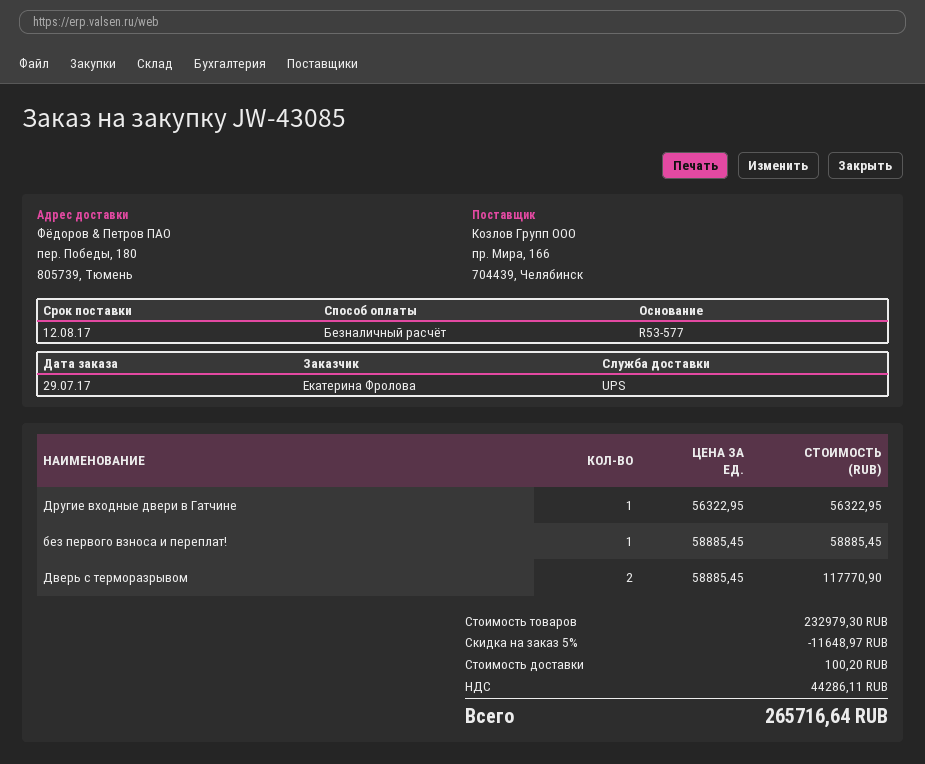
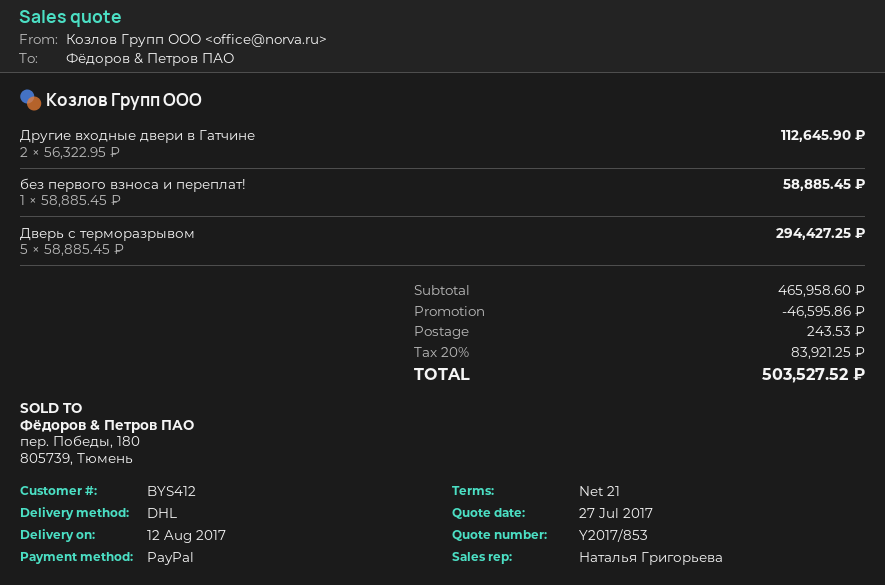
payment method: bank transfer -> PayPal
shipping method: UPS -> DHL
Другие входные двери в Гатчине: 1 x 56322.95 = 56322.95 -> 2 x 56322.95 = 112645.90
Дверь с терморазрывом: 2 x 58885.45 = 117770.90 -> 5 x 58885.45 = 294427.25
subtotal: 232979.30 -> 465958.60
discount: 11648.97 -> 46595.86
shipping: 100.20 -> 243.53
tax: 44286.11 -> 83921.25
total: 265716.64 -> 503527.52

